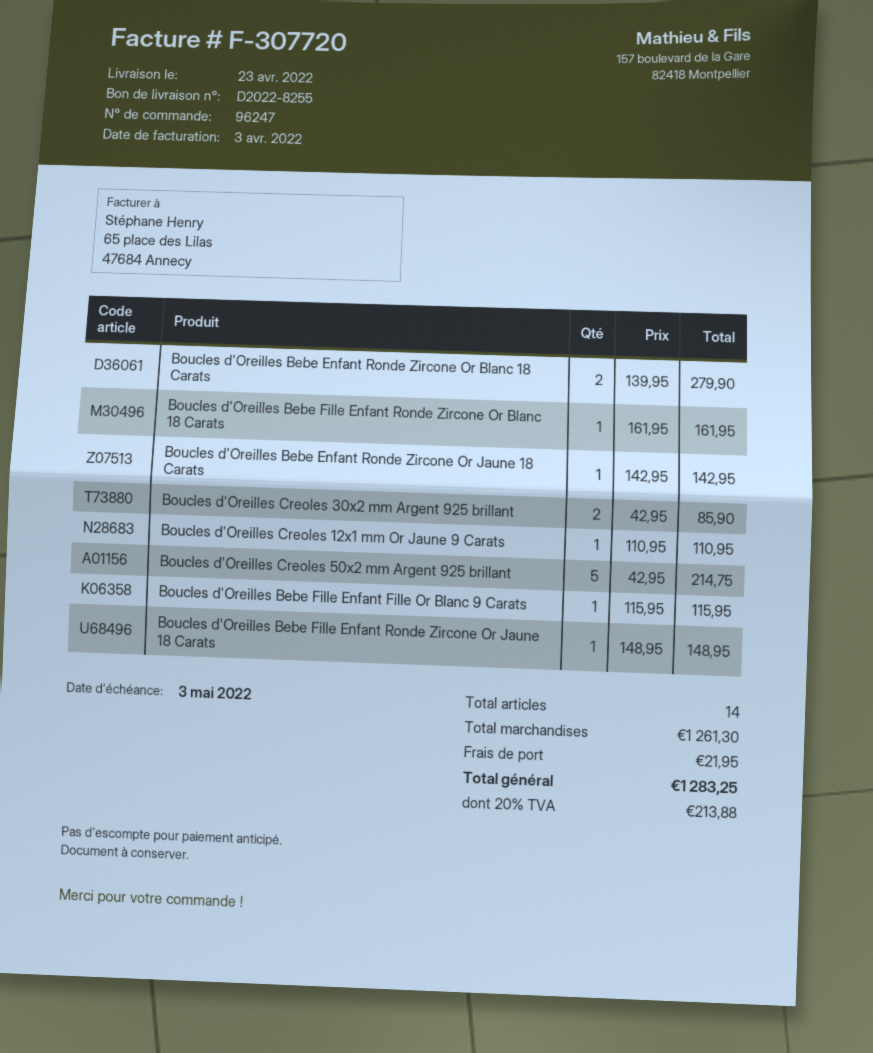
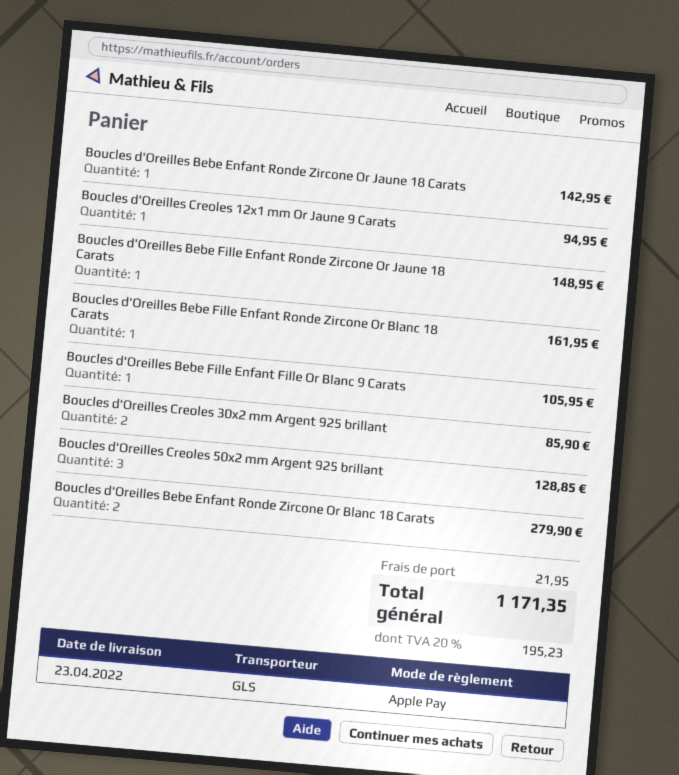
Boucles d'Oreilles Creoles 12x1 mm Or Jaune 9 Carats: 1 for 110.95 -> 1 for 94.95
Boucles d'Oreilles Creoles 50x2 mm Argent 925 brillant: 5 for 214.75 -> 3 for 128.85
Boucles d'Oreilles Bebe Fille Enfant Fille Or Blanc 9 Carats: 1 for 115.95 -> 1 for 105.95
tax: 20% = 213.88 -> 20% = 195.23
total: 1283.25 -> 1171.35

